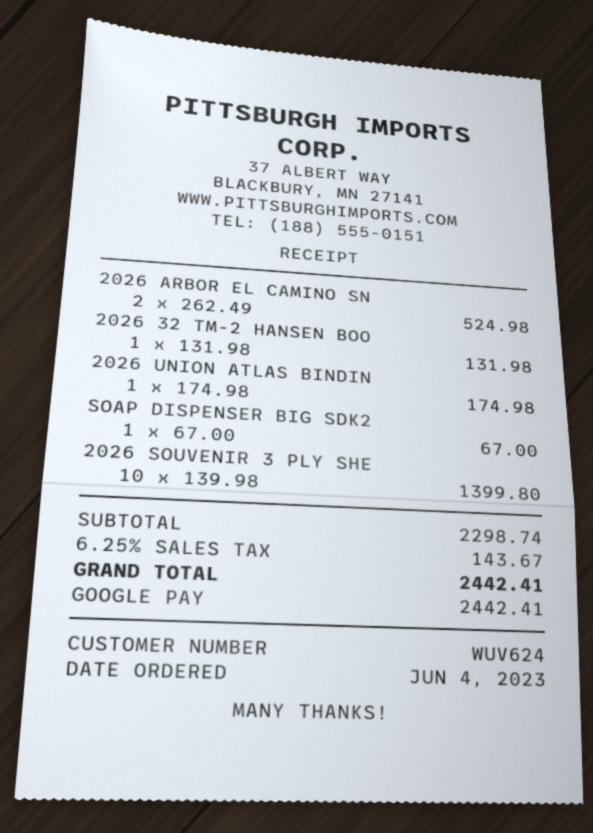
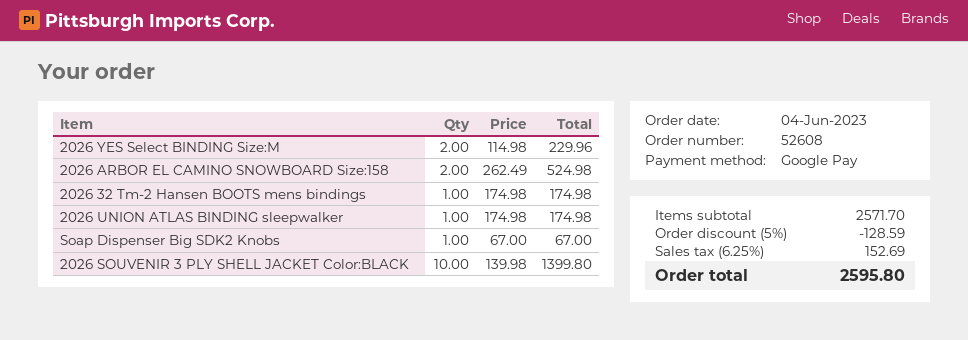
2026 32 TM-2 HANSEN BOO: 1 x 131.98 = 131.98 -> 1 x 174.98 = 174.98
2026 YES Select BINDING Size:M: none -> 2 x 114.98 = 229.96
subtotal: 2298.74 -> 2571.70
discount: none -> 5% = 128.59
tax: 6.25% = 143.67 -> 6.25% = 152.69
total: 2442.41 -> 2595.80

